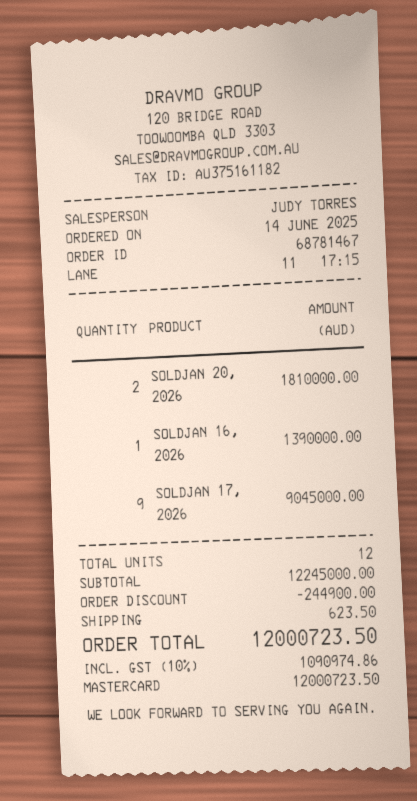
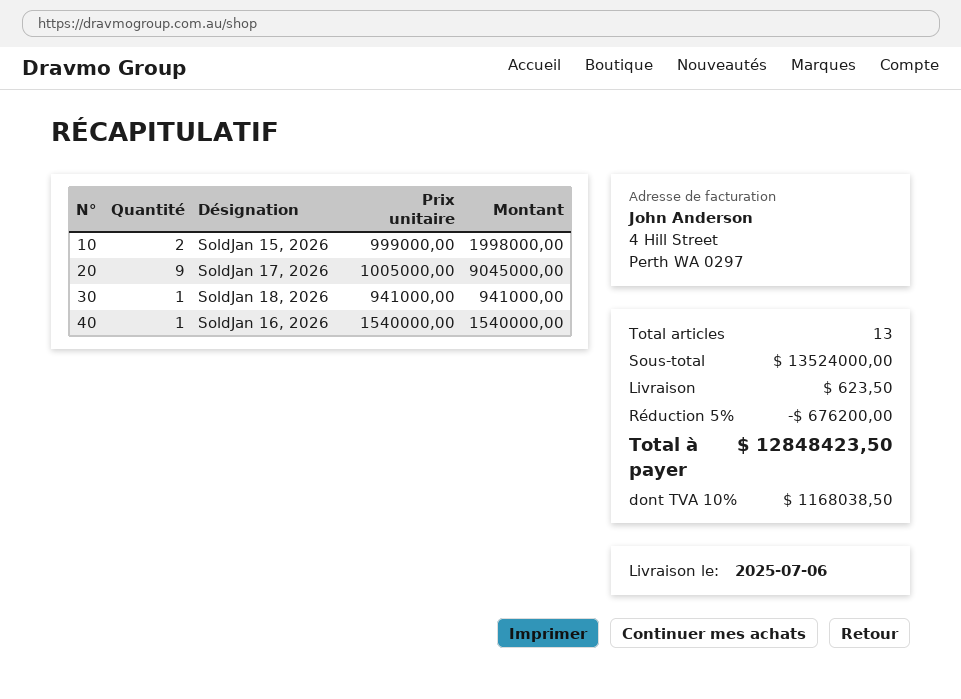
SOLDJAN 20, 2026: 2 for 1810000.00 -> none
SOLDJAN 16, 2026: 1 for 1390000.00 -> 1 for 1540000.00
SoldJan 15, 2026: none -> 2 for 1998000.00
SoldJan 18, 2026: none -> 1 for 941000.00
total quantity: 12 -> 13
subtotal: 12245000.00 -> 13524000.00
discount: 244900.00 -> 676200.00
tax: 10% = 1090974.86 -> 10% = 1168038.50
total: 12000723.50 -> 12848423.50

